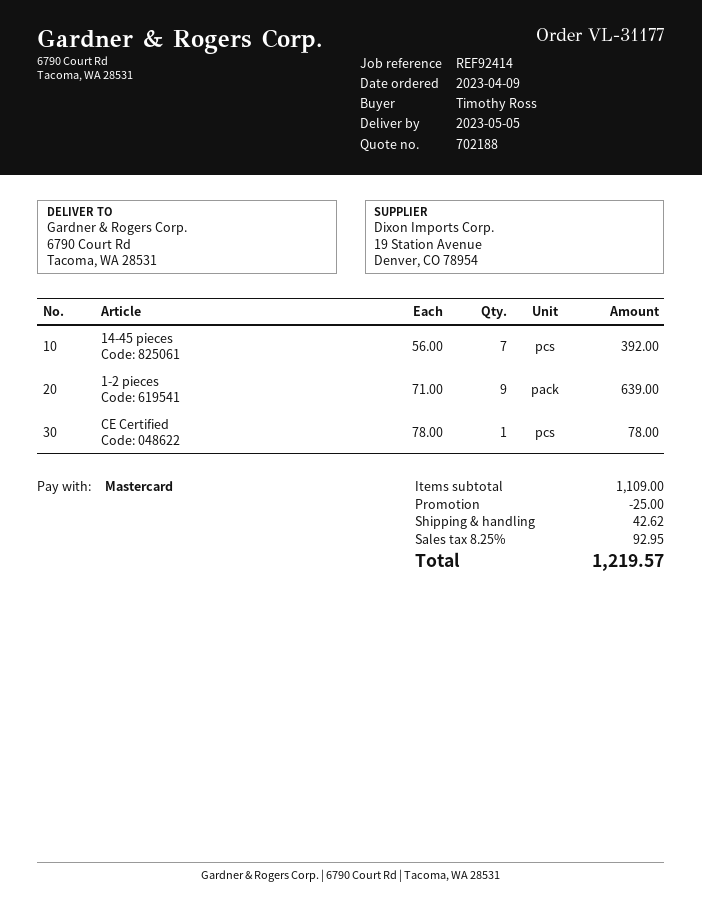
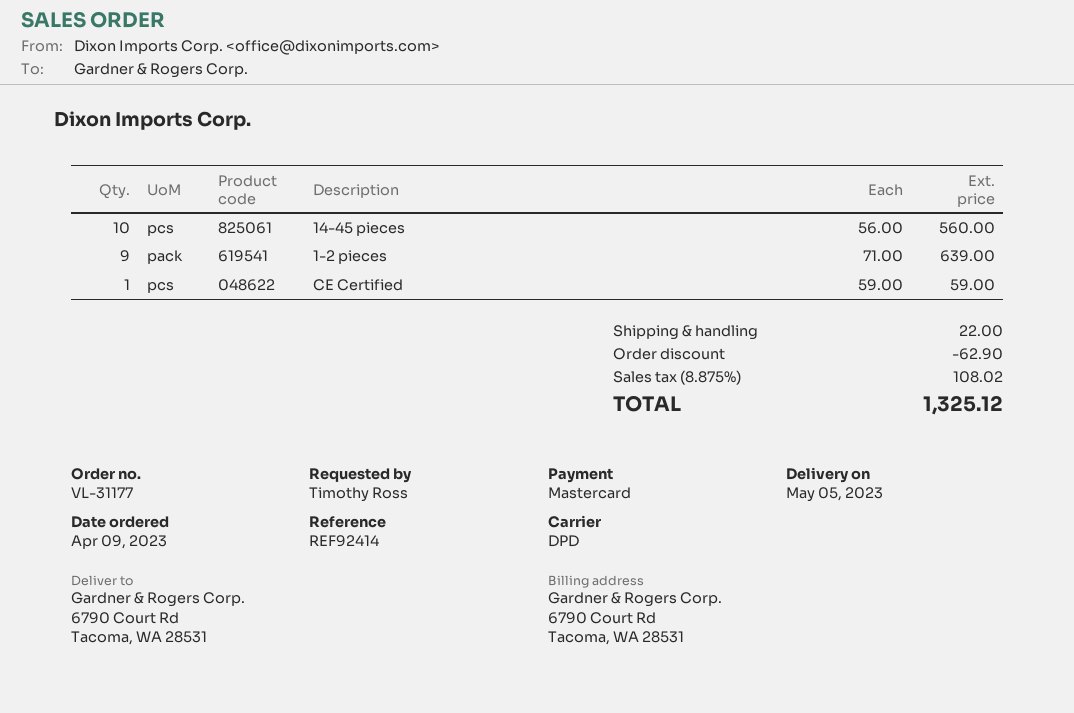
14-45 pieces: 7 x 56.00 = 392.00 -> 10 x 56.00 = 560.00
CE Certified: 1 x 78.00 = 78.00 -> 1 x 59.00 = 59.00
discount: 25.00 -> 62.90
shipping: 42.62 -> 22.00
tax: 8.25% = 92.95 -> 8.875% = 108.02
total: 1219.57 -> 1325.12

